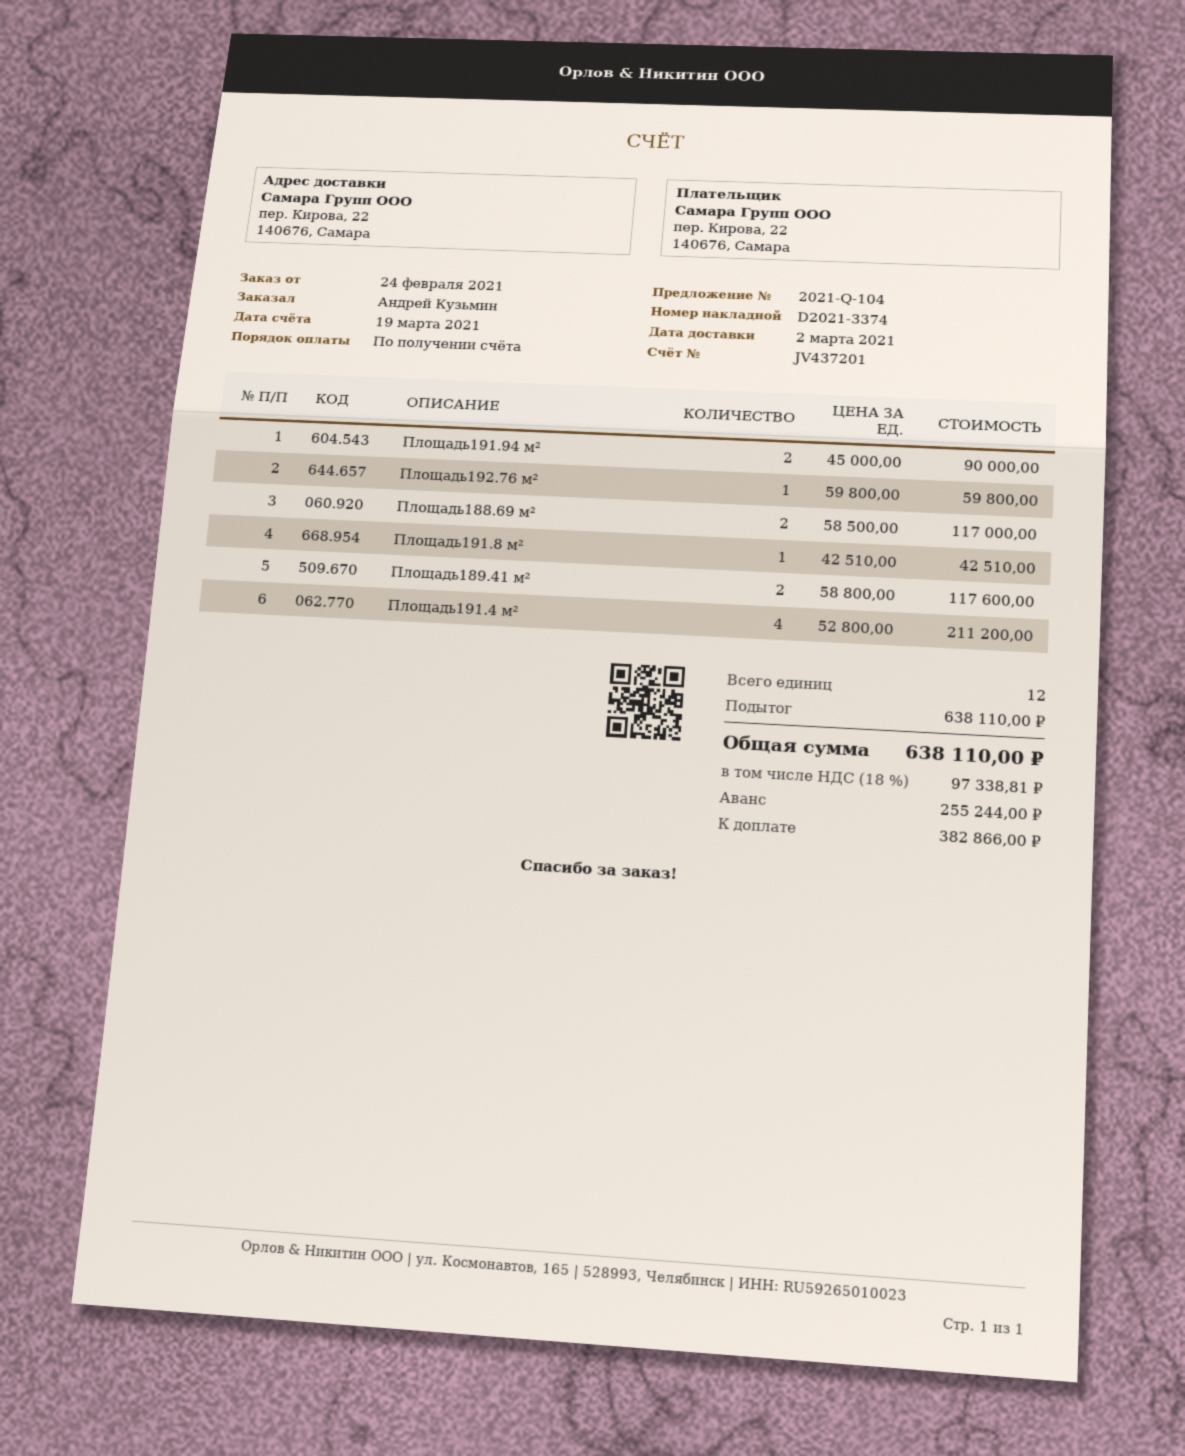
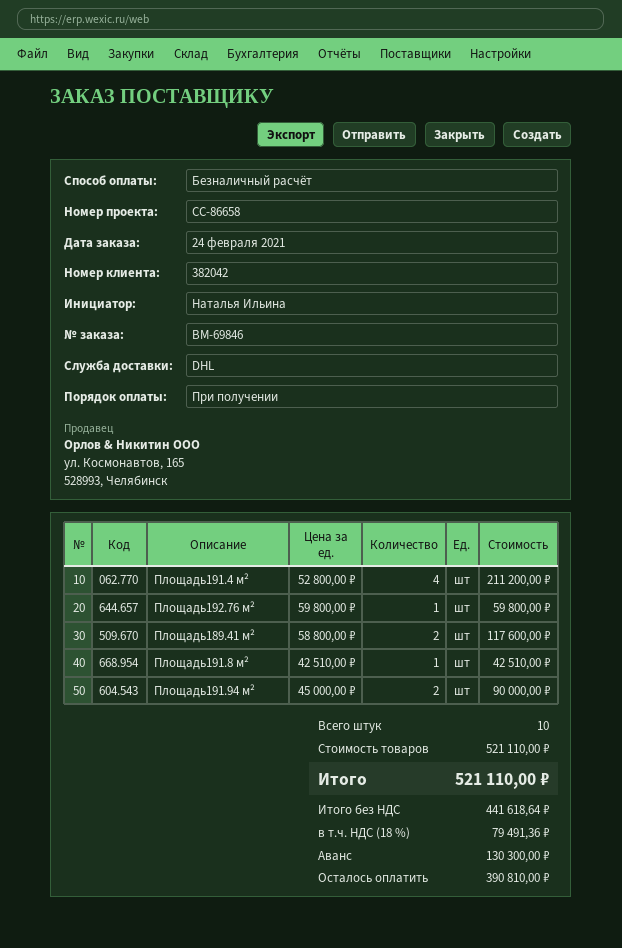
ordered by: Андрей Кузьмин -> Наталья Ильина
Площадь188.69 м²: 2 x 58500.00 = 117000.00 -> none
total quantity: 12 -> 10
subtotal: 638110.00 -> 521110.00
tax: 18% = 97338.81 -> 18% = 79491.36
total: 638110.00 -> 521110.00
deposit: 255244.00 -> 130300.00
balance: 382866.00 -> 390810.00

